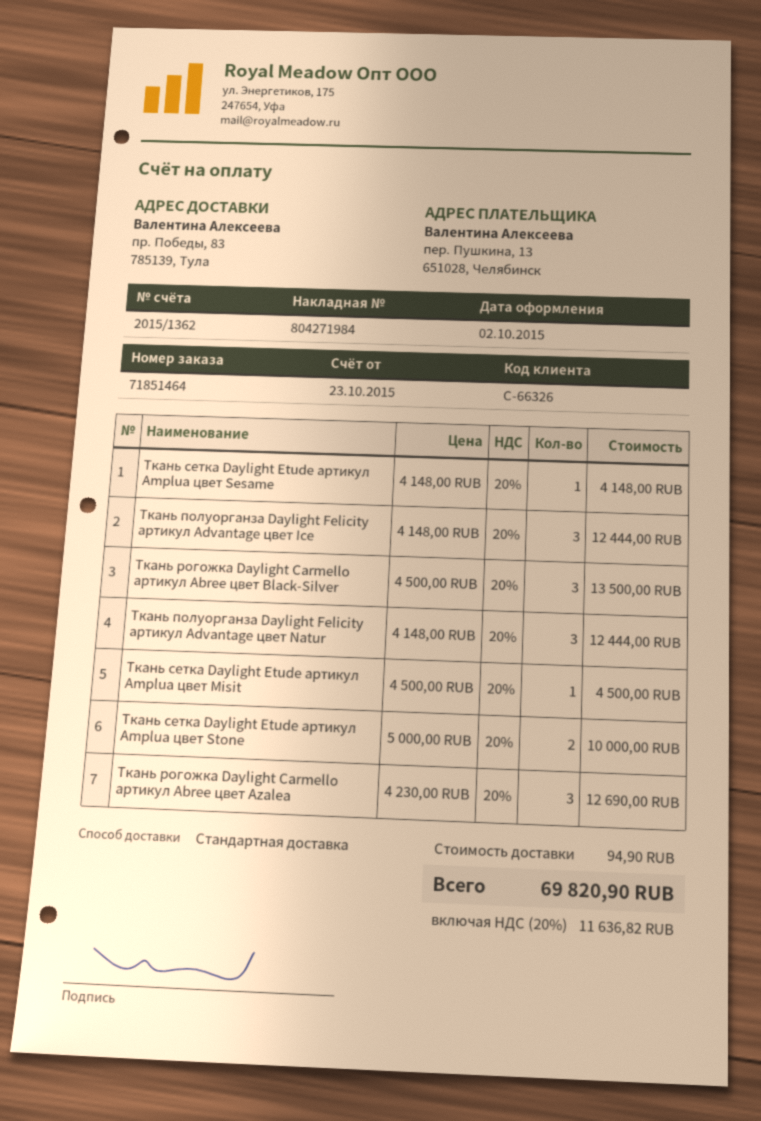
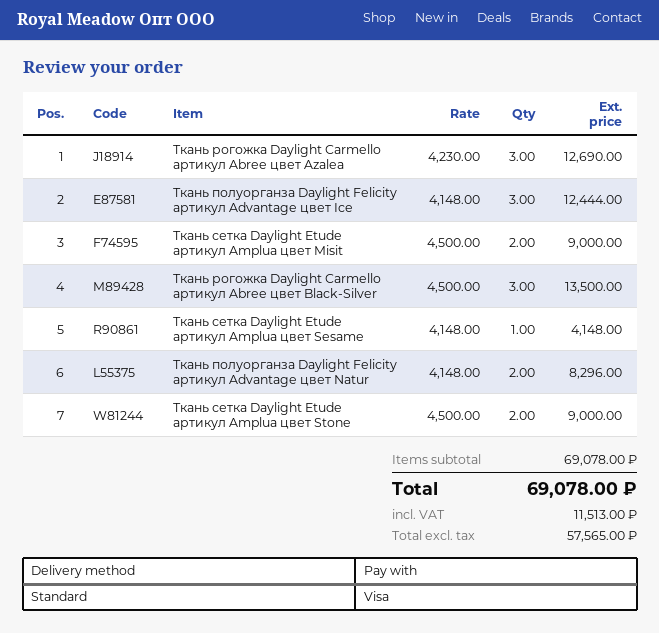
Ткань полуорганза Daylight Felicity артикул Advantage цвет Natur: 3 x 4148.00 = 12444.00 -> 2 x 4148.00 = 8296.00
Ткань сетка Daylight Etude артикул Amplua цвет Misit: 1 x 4500.00 = 4500.00 -> 2 x 4500.00 = 9000.00
Ткань сетка Daylight Etude артикул Amplua цвет Stone: 2 x 5000.00 = 10000.00 -> 2 x 4500.00 = 9000.00
shipping: 94.90 -> none
tax: 11636.82 -> 11513.00
total: 69820.90 -> 69078.00

